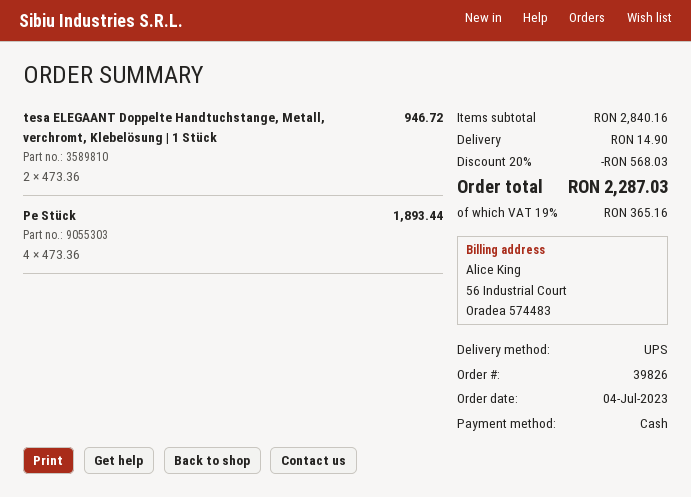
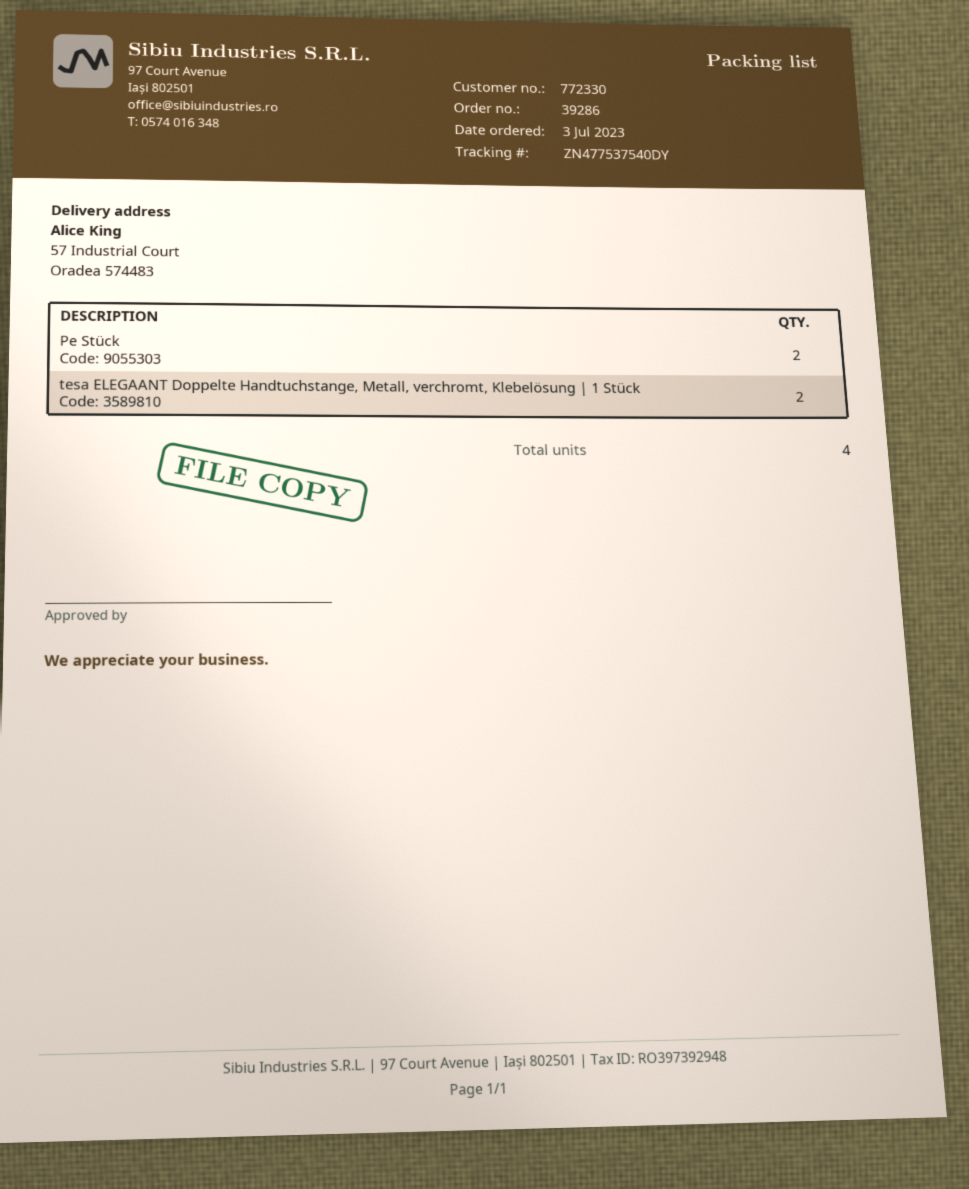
order number: 39826 -> 39286
order date: 2023-07-04 -> 2023-07-03
Pe Stück: 4 -> 2

